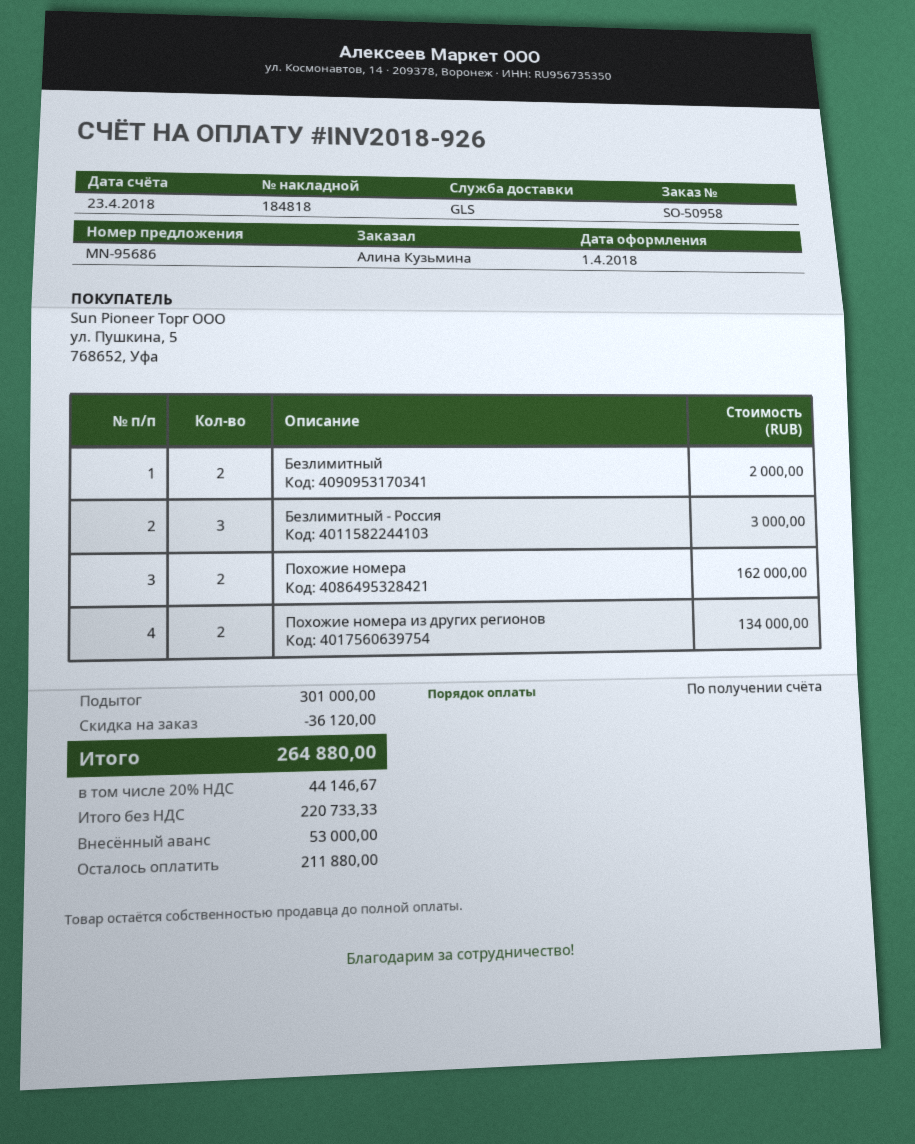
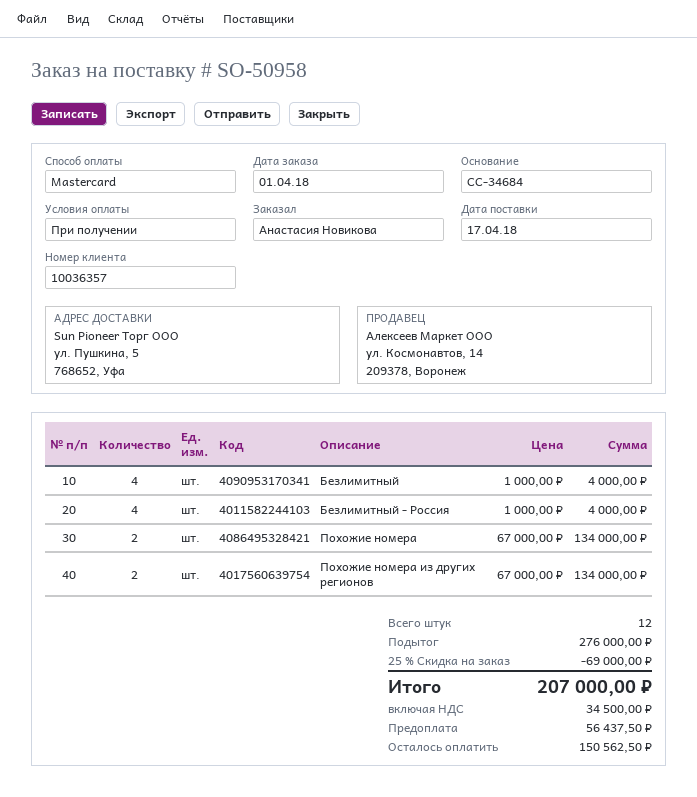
ordered by: Алина Кузьмина -> Анастасия Новикова
Безлимитный: 2 for 2000.00 -> 4 for 4000.00
Безлимитный - Россия: 3 for 3000.00 -> 4 for 4000.00
Похожие номера: 2 for 162000.00 -> 2 for 134000.00
subtotal: 301000.00 -> 276000.00
discount: 36120.00 -> 69000.00
tax: 44146.67 -> 34500.00
total: 264880.00 -> 207000.00
deposit: 53000.00 -> 56437.50
balance: 211880.00 -> 150562.50

